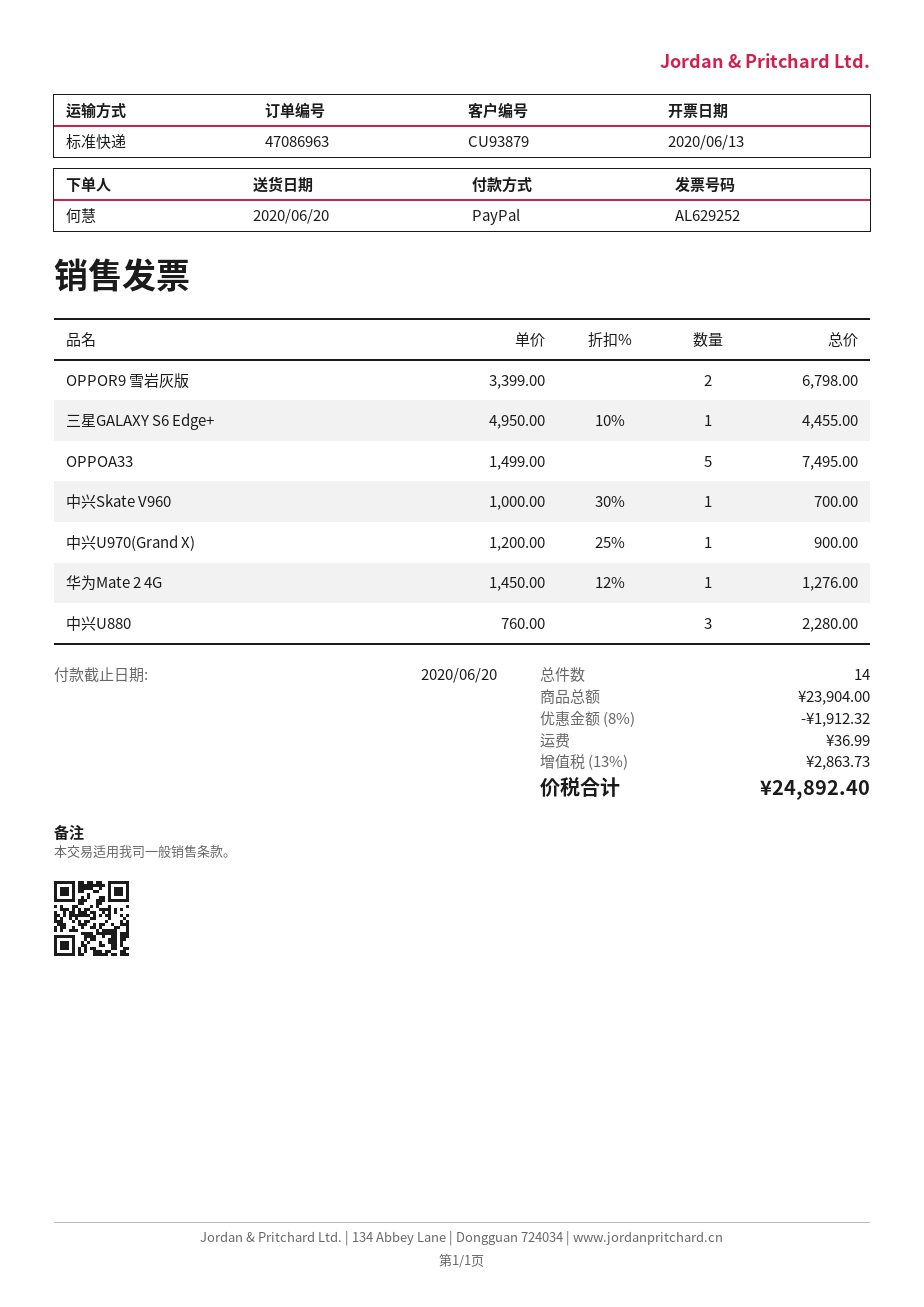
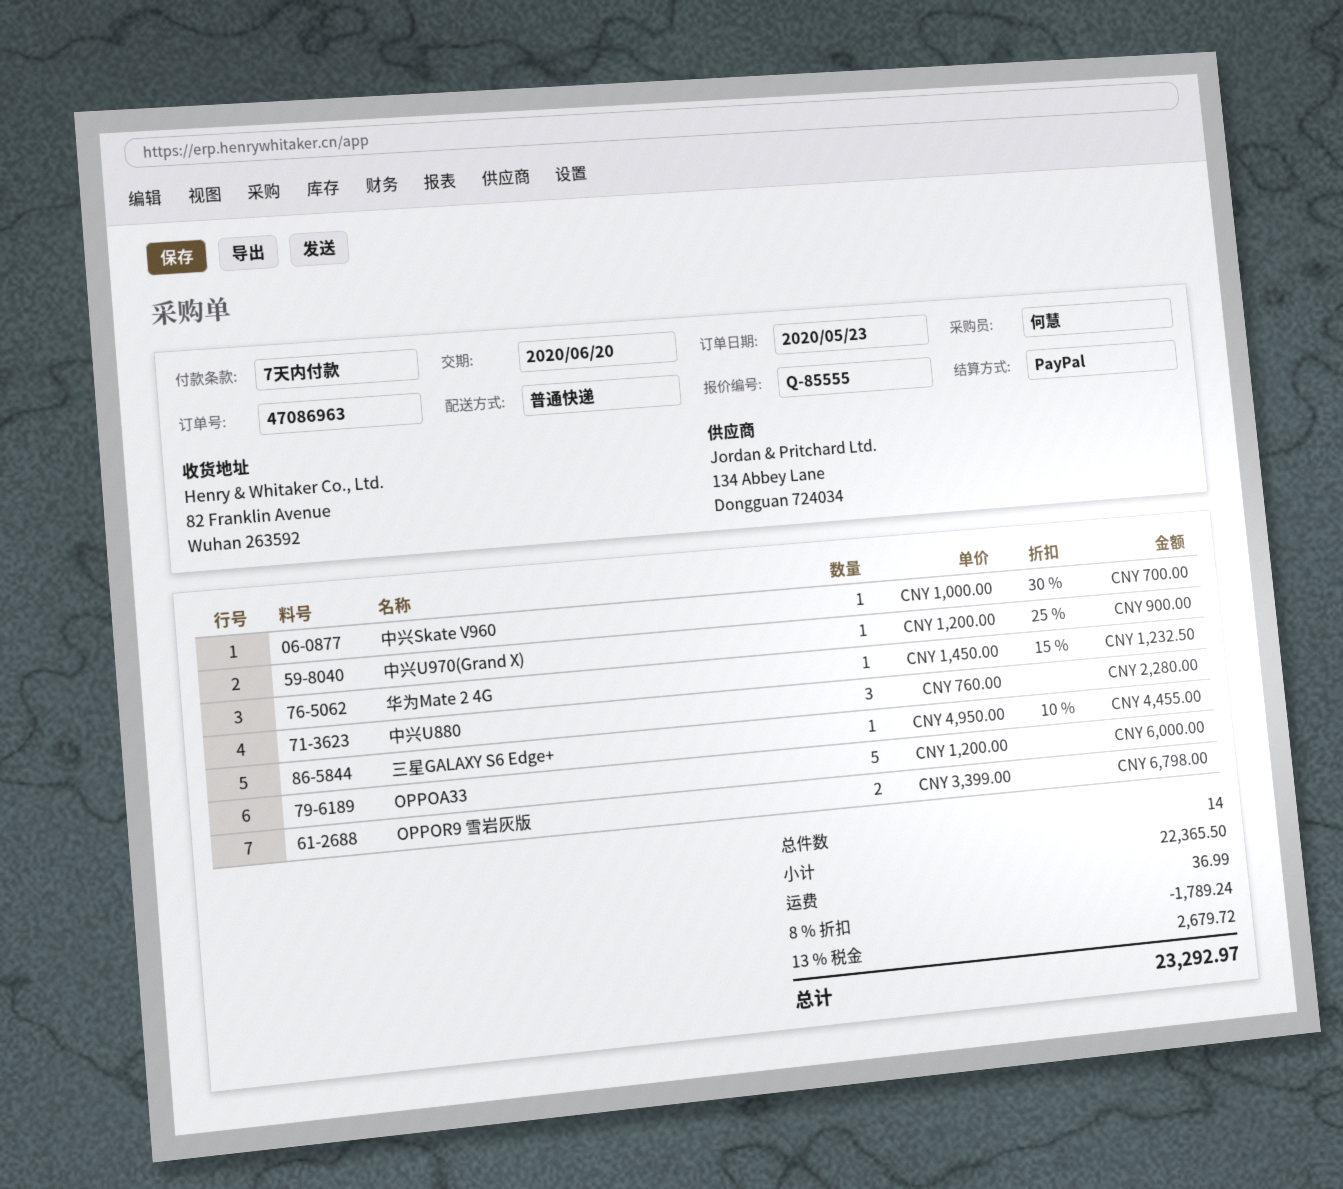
OPPOA33: 5 x 1499.00 = 7495.00 -> 5 x 1200.00 = 6000.00
华为Mate 2 4G: 1 x 1450.00 - 12% = 1276.00 -> 1 x 1450.00 - 15% = 1232.50
subtotal: 23904.00 -> 22365.50
discount: 8% = 1912.32 -> 8% = 1789.24
tax: 13% = 2863.73 -> 13% = 2679.72
total: 24892.40 -> 23292.97

